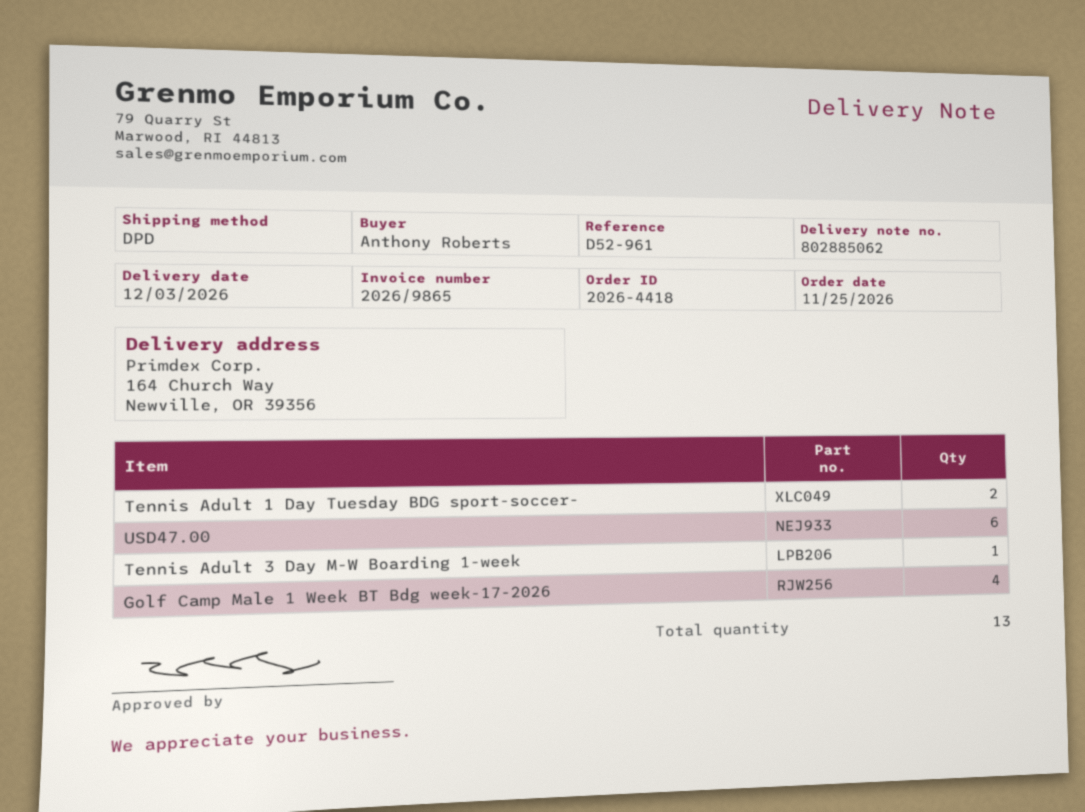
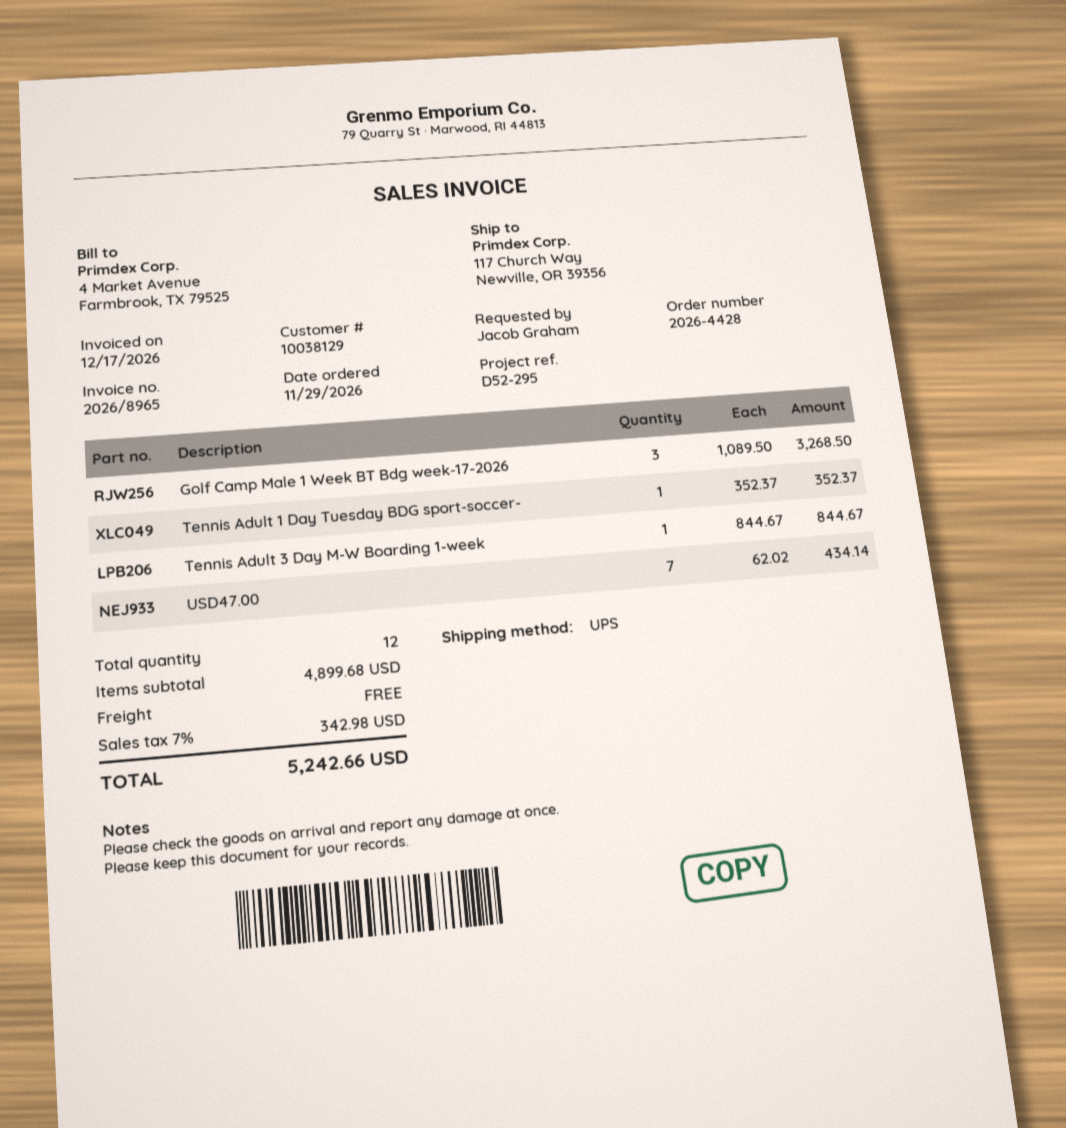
order number: 2026-4418 -> 2026-4428
order date: 2026-11-25 -> 2026-11-29
invoice number: 2026/9865 -> 2026/8965
reference: D52-961 -> D52-295
ordered by: Anthony Roberts -> Jacob Graham
shipping method: DPD -> UPS
ship to: 164 Church Way, Newville, OR 39356 -> 117 Church Way, Newville, OR 39356
Tennis Adult 1 Day Tuesday BDG sport-soccer-: 2 -> 1
USD47.00: 6 -> 7
Golf Camp Male 1 Week BT Bdg week-17-2026: 4 -> 3
total quantity: 13 -> 12

